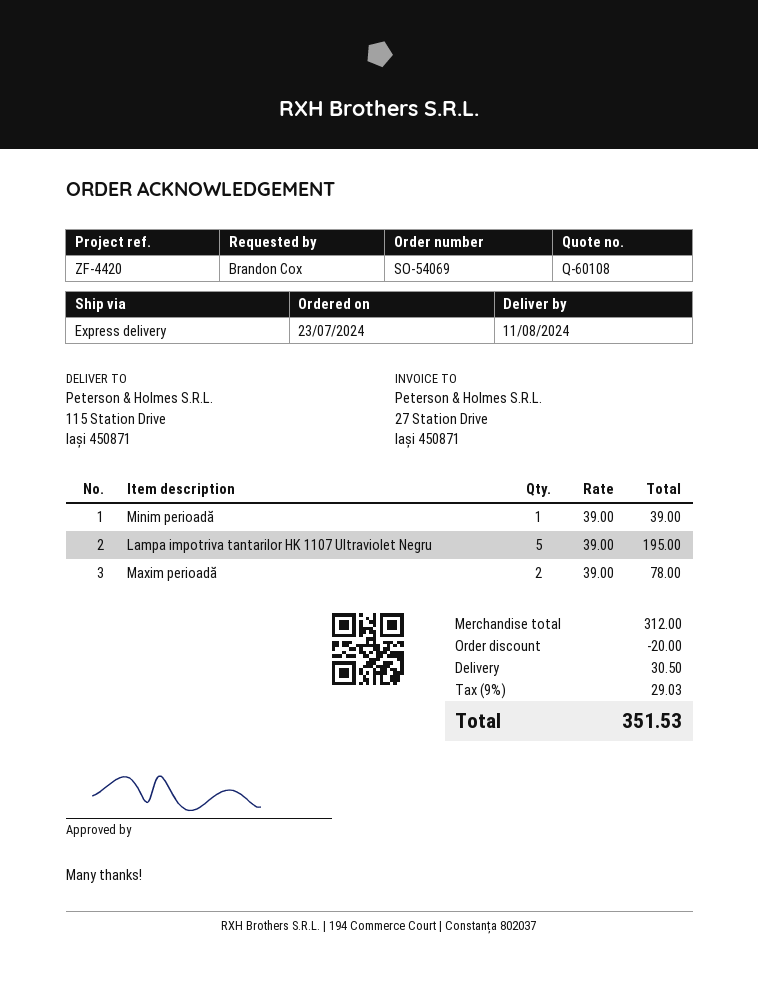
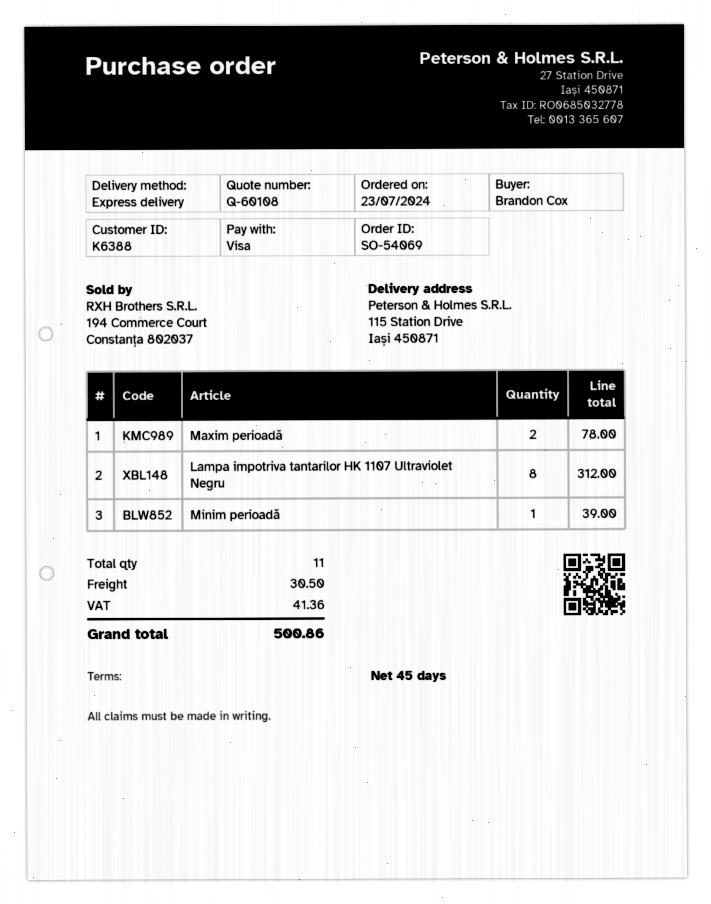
Lampa impotriva tantarilor HK 1107 Ultraviolet Negru: 5 for 195.00 -> 8 for 312.00
discount: 20.00 -> none
tax: 29.03 -> 41.36
total: 351.53 -> 500.86

